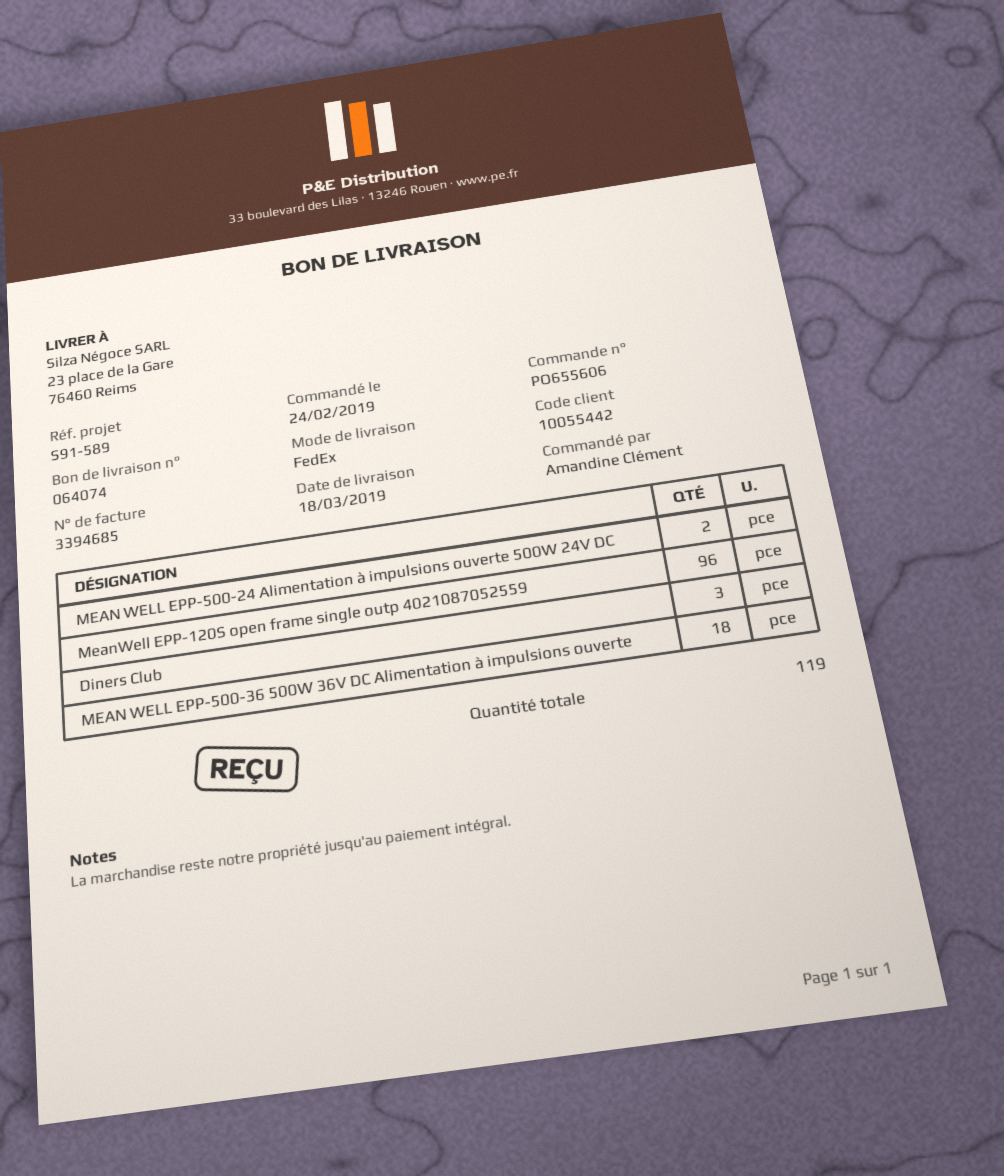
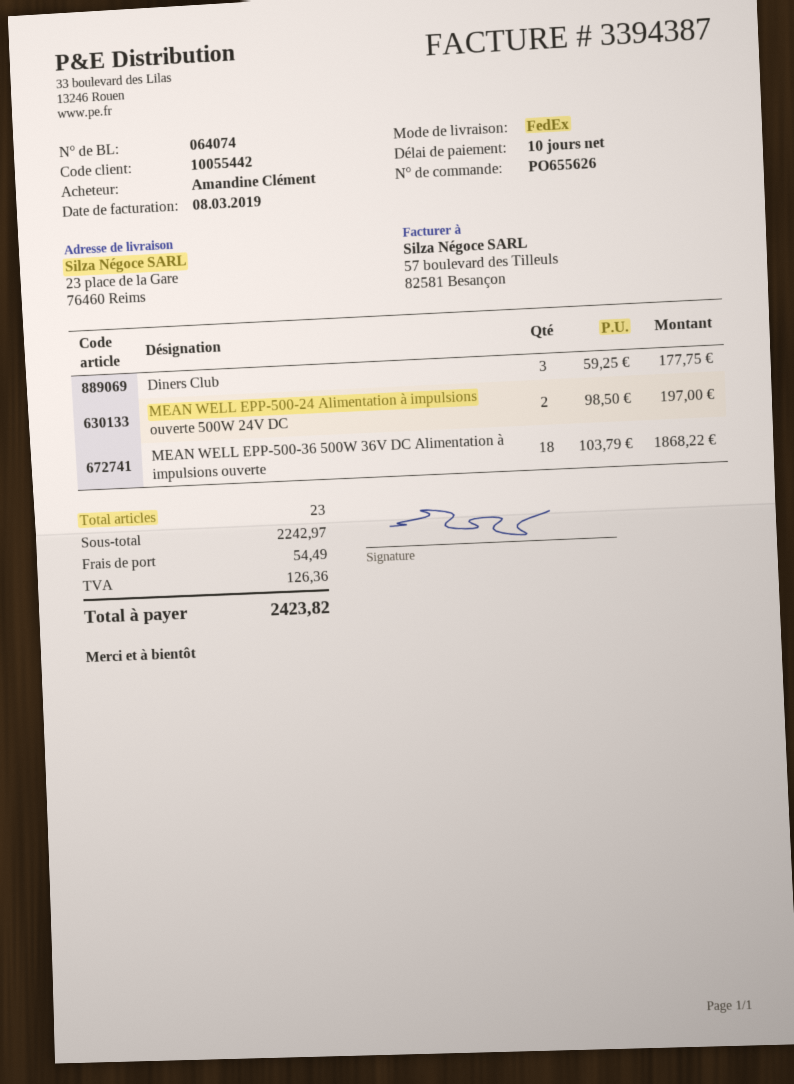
order number: PO655606 -> PO655626
invoice number: 3394685 -> 3394387
MeanWell EPP-120S open frame single outp 4021087052559: 96 -> none
total quantity: 119 -> 23

